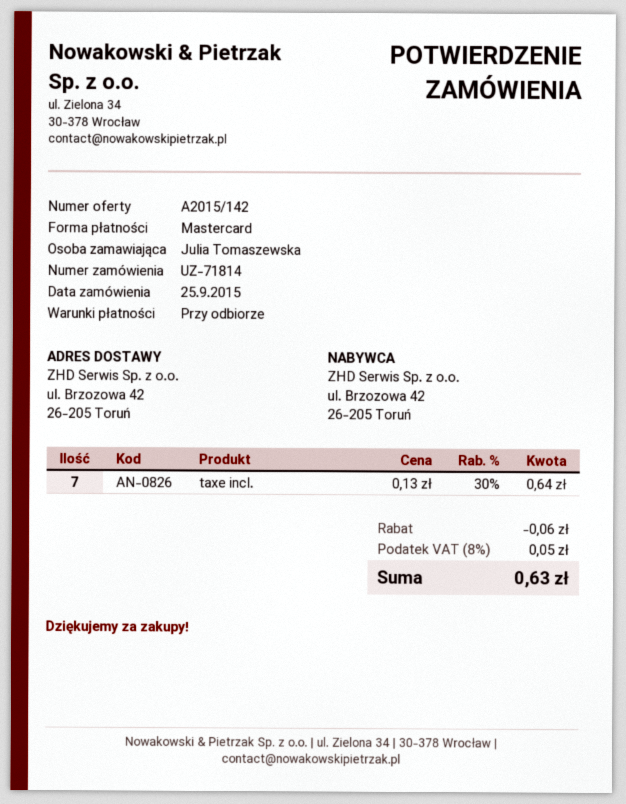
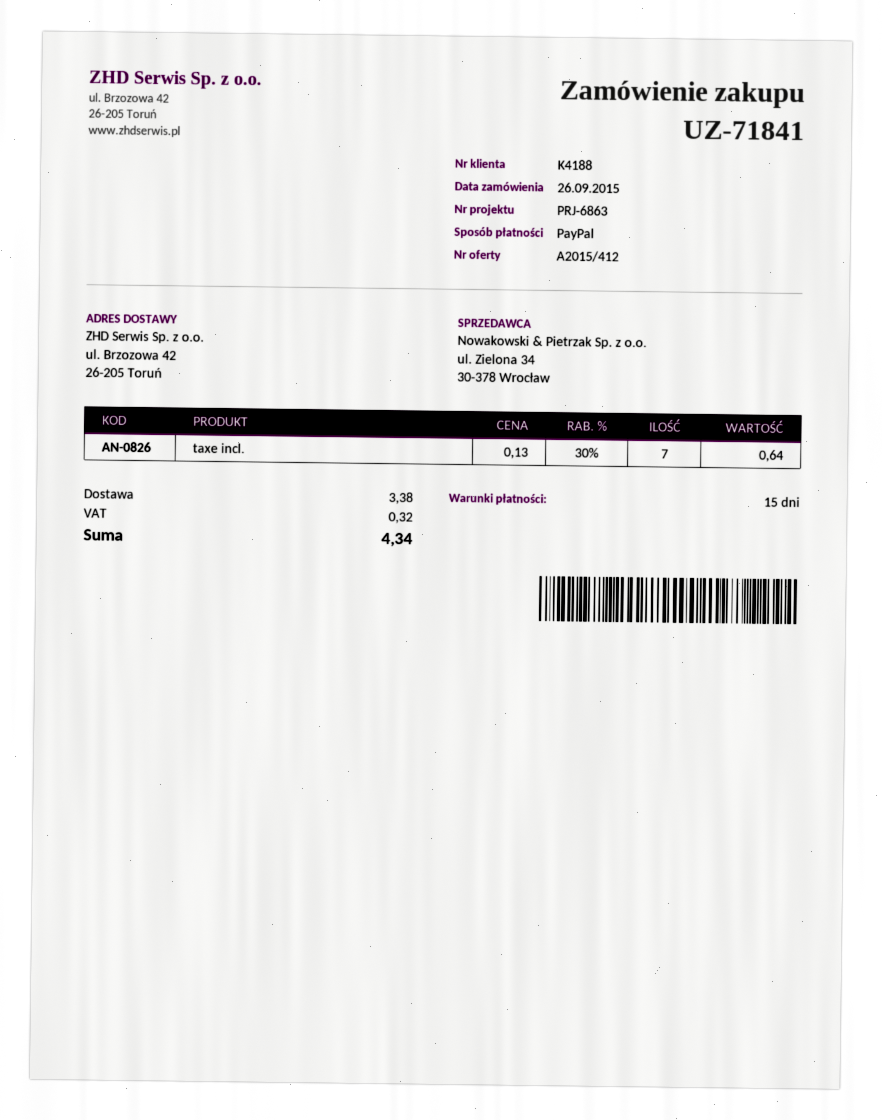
quote number: A2015/142 -> A2015/412
order number: UZ-71814 -> UZ-71841
order date: 2015-09-25 -> 2015-09-26
payment terms: on receipt -> 15 days
payment method: Mastercard -> PayPal
discount: 0.06 -> none
shipping: none -> 3.38
tax: 0.05 -> 0.32
total: 0.63 -> 4.34

